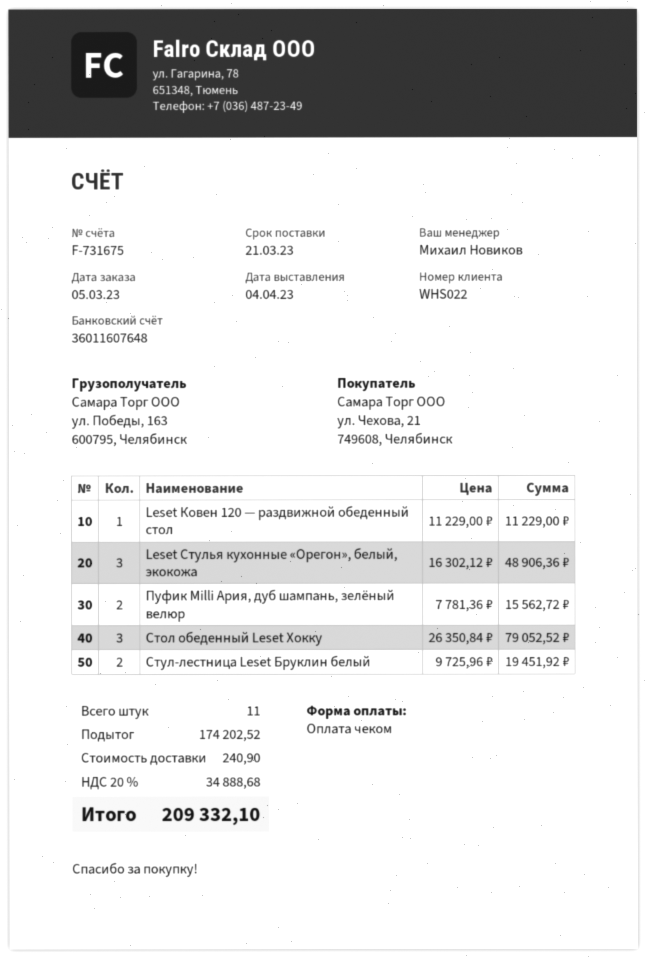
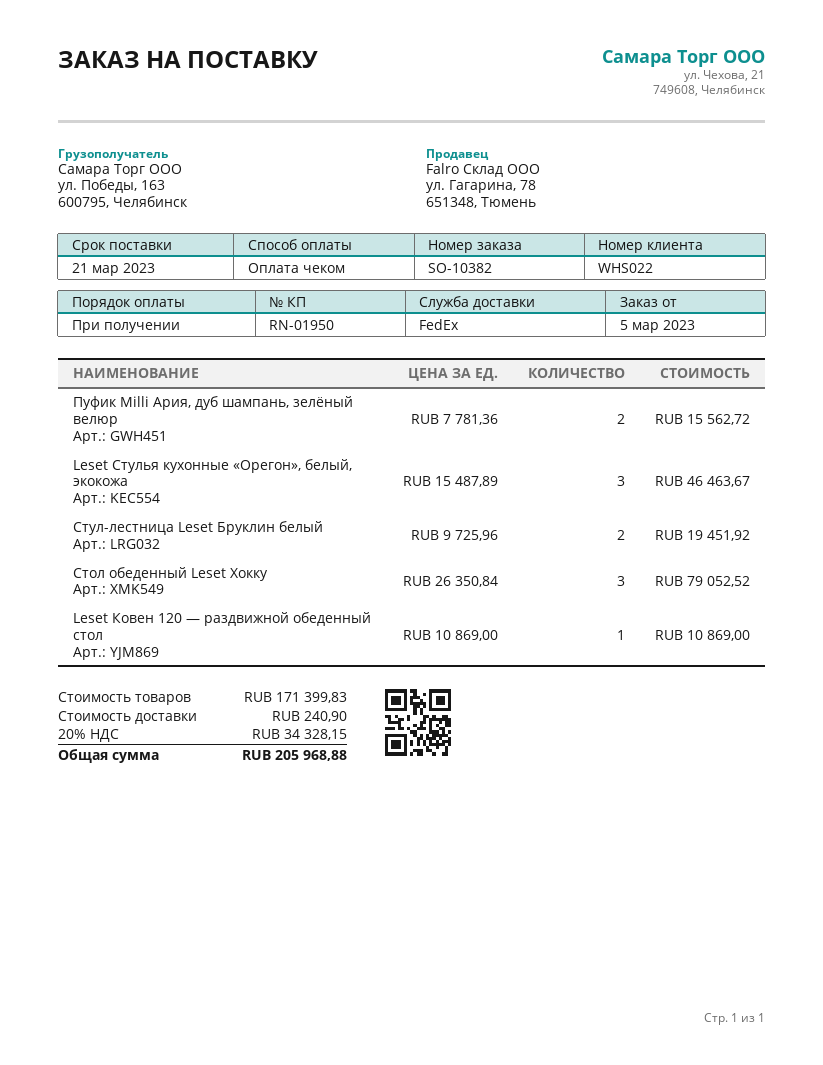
Leset Ковен 120 — раздвижной обеденный стол: 1 x 11229.00 = 11229.00 -> 1 x 10869.00 = 10869.00
Leset Стулья кухонные «Орегон», белый, экокожа: 3 x 16302.12 = 48906.36 -> 3 x 15487.89 = 46463.67
subtotal: 174202.52 -> 171399.83
tax: 20% = 34888.68 -> 20% = 34328.15
total: 209332.10 -> 205968.88

